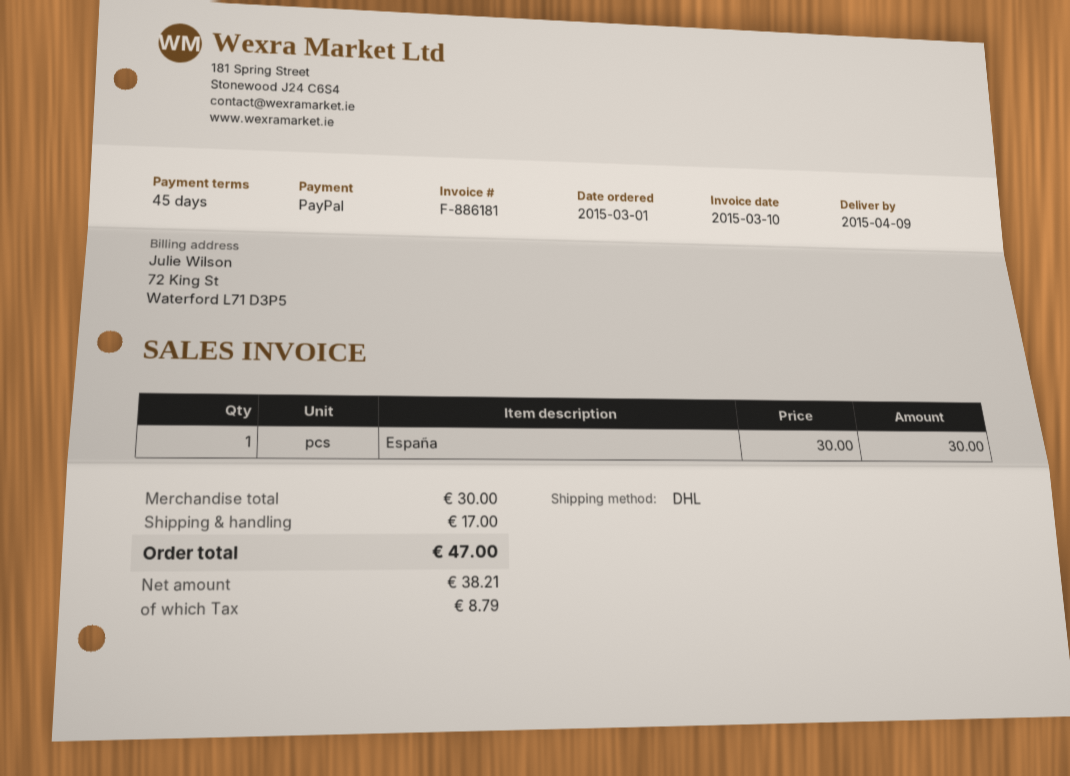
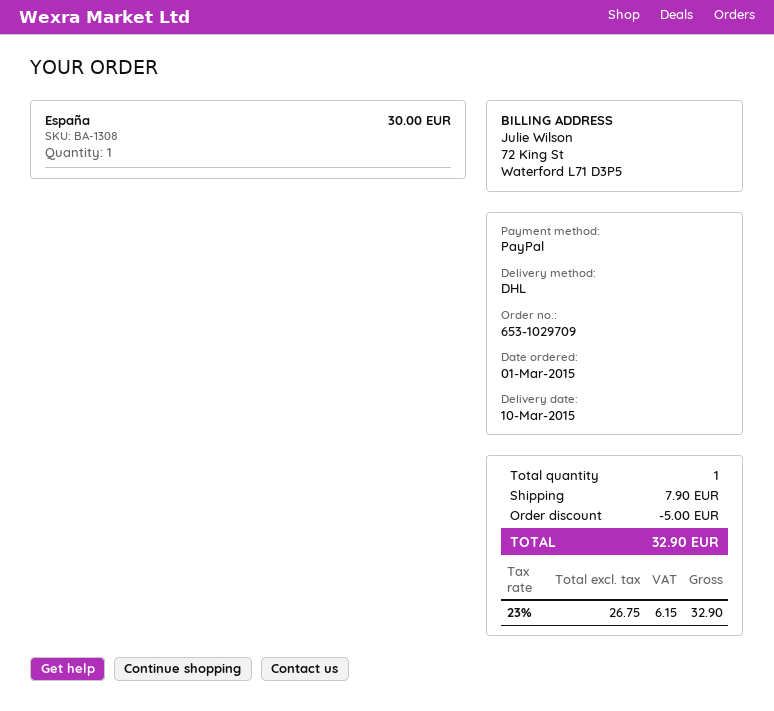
delivery date: 2015-04-09 -> 2015-03-10
discount: none -> 5.00
shipping: 17.00 -> 7.90
net: 38.21 -> 26.75
tax: 8.79 -> 6.15
total: 47.00 -> 32.90

